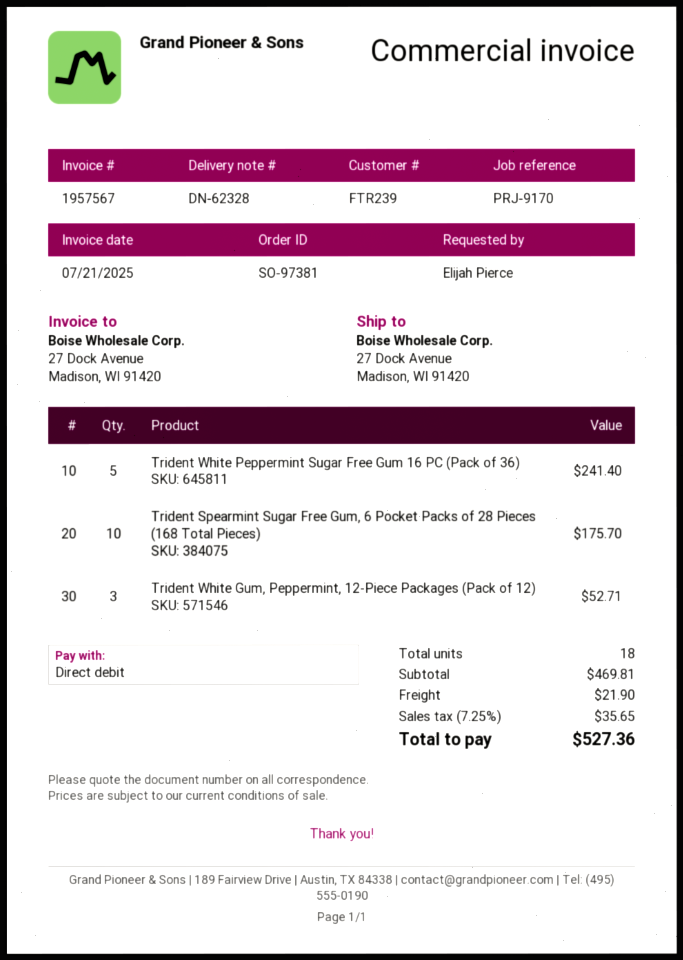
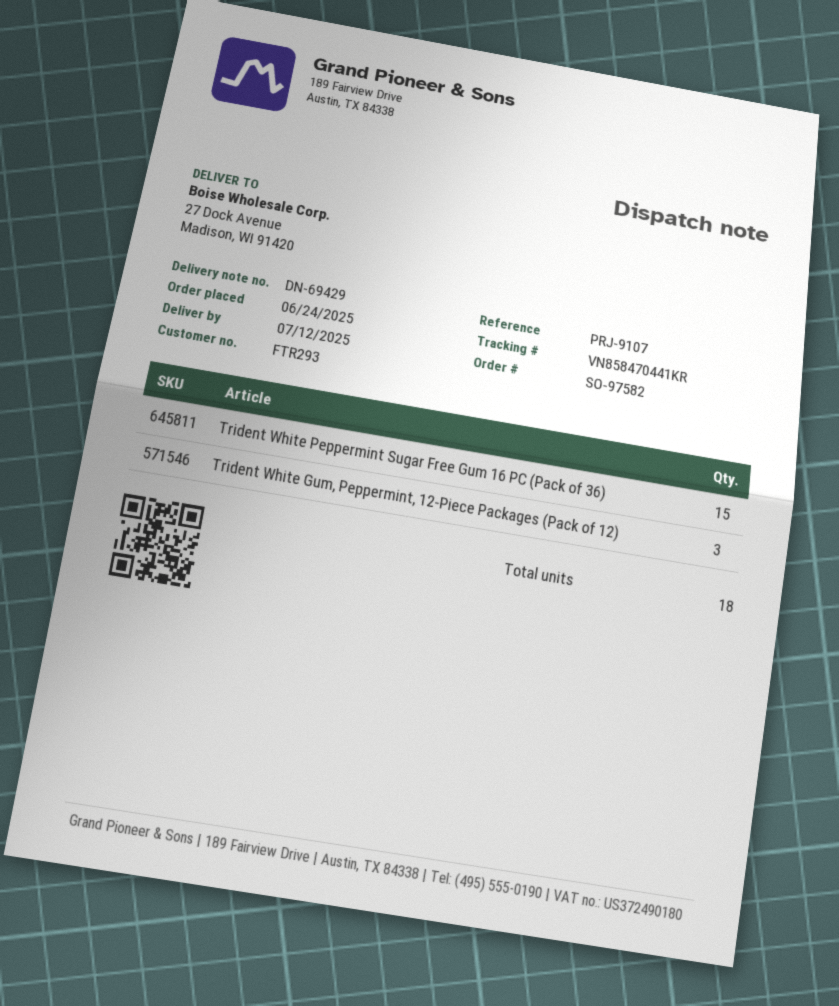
order number: SO-97381 -> SO-97582
delivery note number: DN-62328 -> DN-69429
customer number: FTR239 -> FTR293
reference: PRJ-9170 -> PRJ-9107
Trident White Peppermint Sugar Free Gum 16 PC (Pack of 36): 5 -> 15
Trident Spearmint Sugar Free Gum, 6 Pocket Packs of 28 Pieces (168 Total Pieces): 10 -> none

